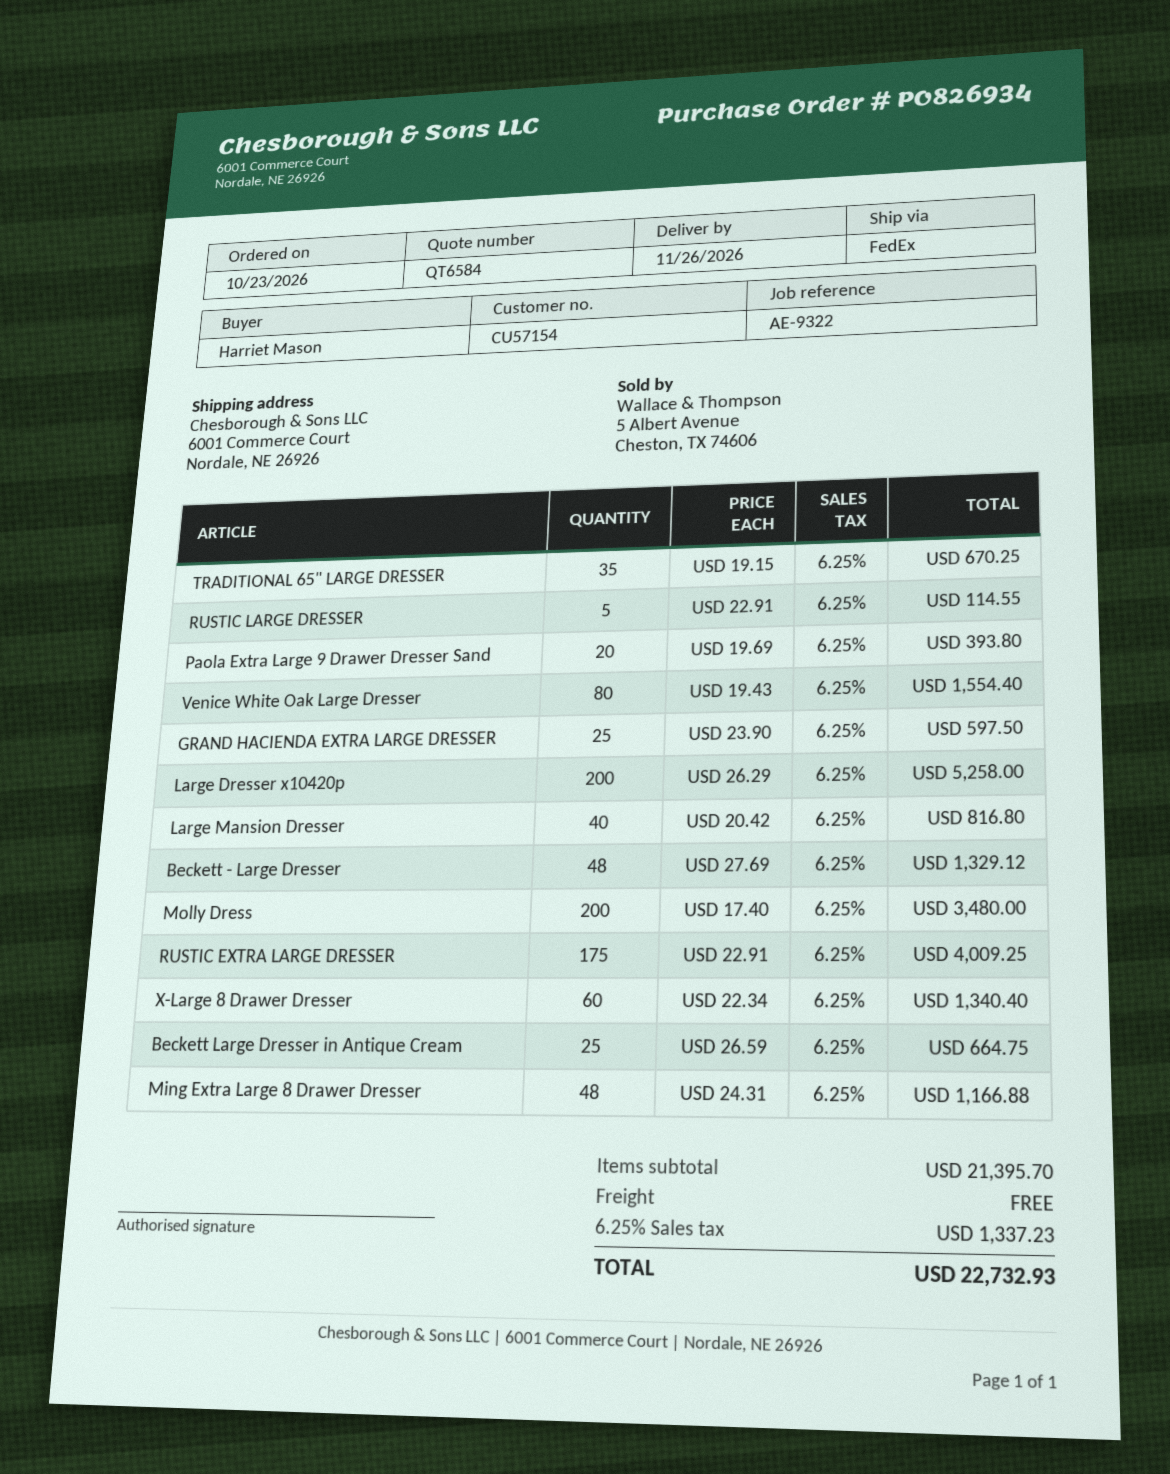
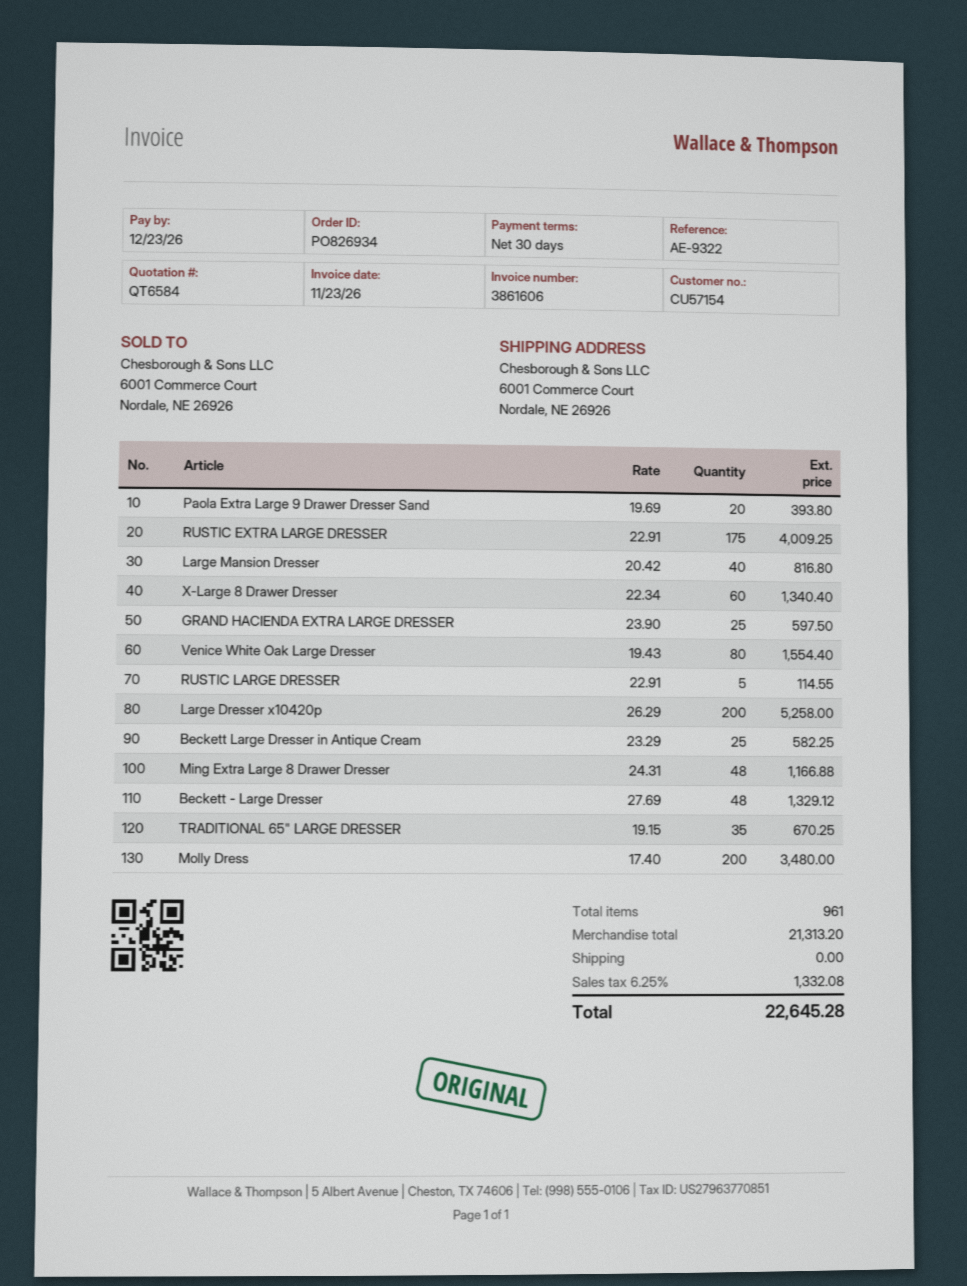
Beckett Large Dresser in Antique Cream: 25 x 26.59 = 664.75 -> 25 x 23.29 = 582.25
subtotal: 21395.70 -> 21313.20
tax: 6.25% = 1337.23 -> 6.25% = 1332.08
total: 22732.93 -> 22645.28

